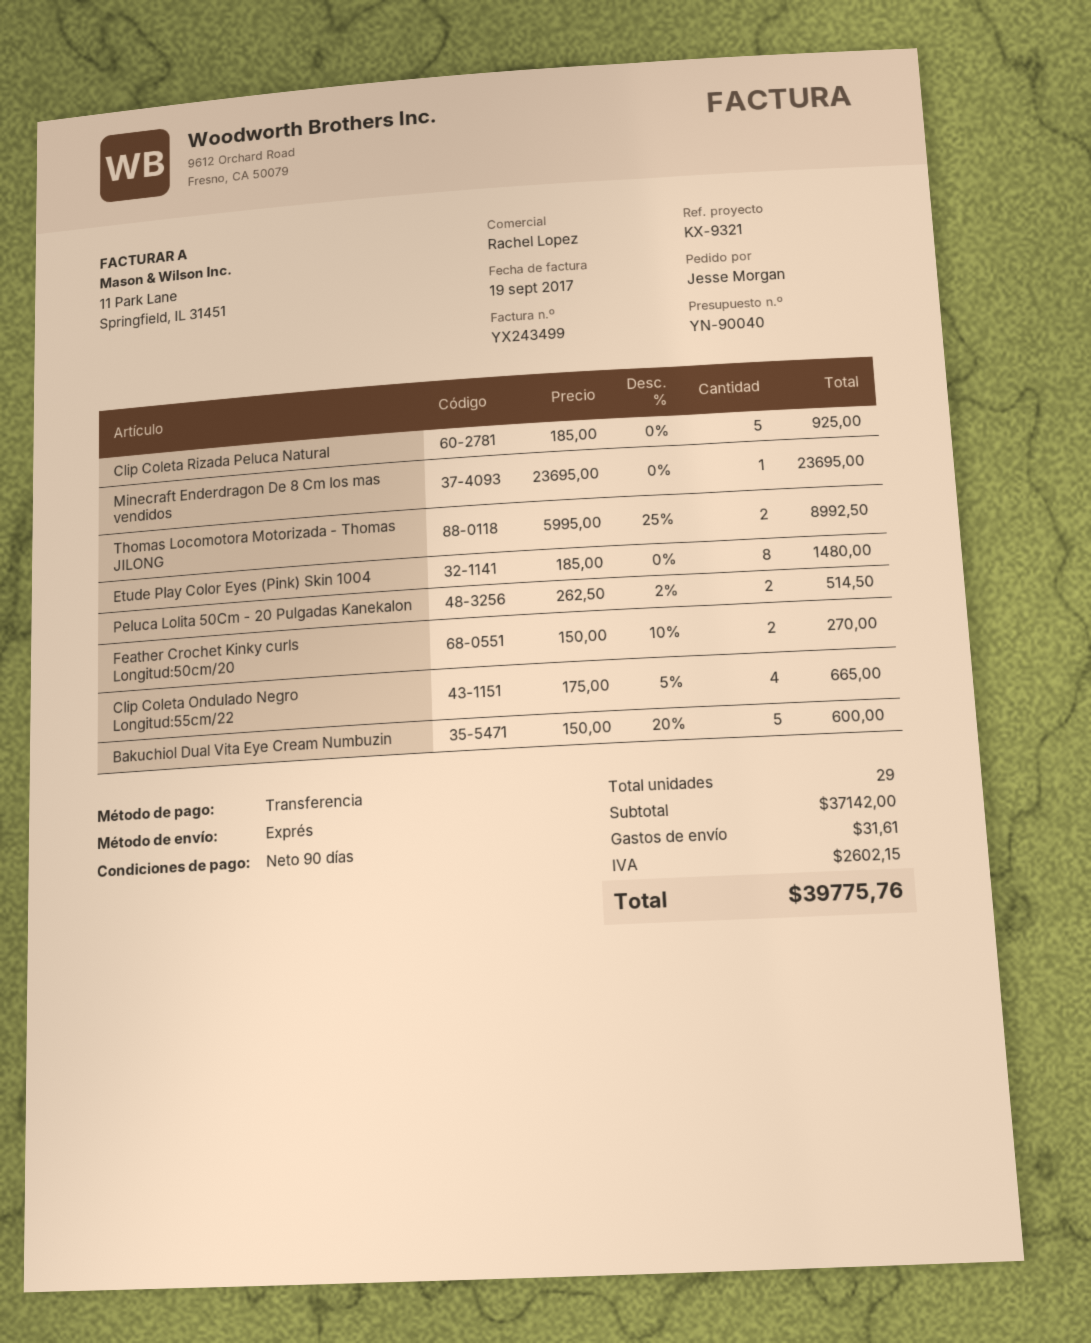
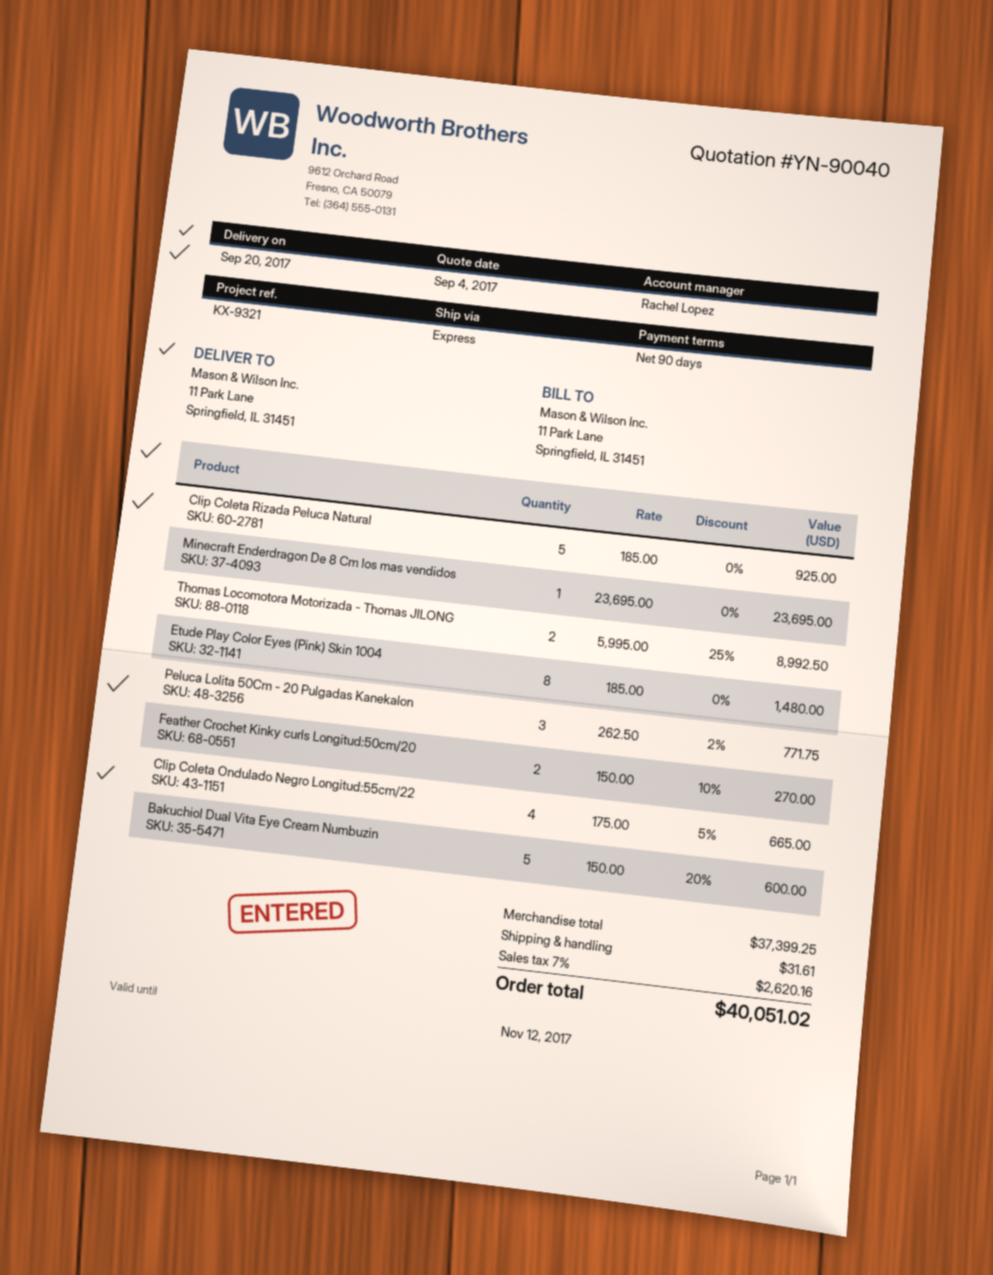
Peluca Lolita 50Cm - 20 Pulgadas Kanekalon: 2 x 262.50 - 2% = 514.50 -> 3 x 262.50 - 2% = 771.75
subtotal: 37142.00 -> 37399.25
tax: 2602.15 -> 2620.16
total: 39775.76 -> 40051.02

